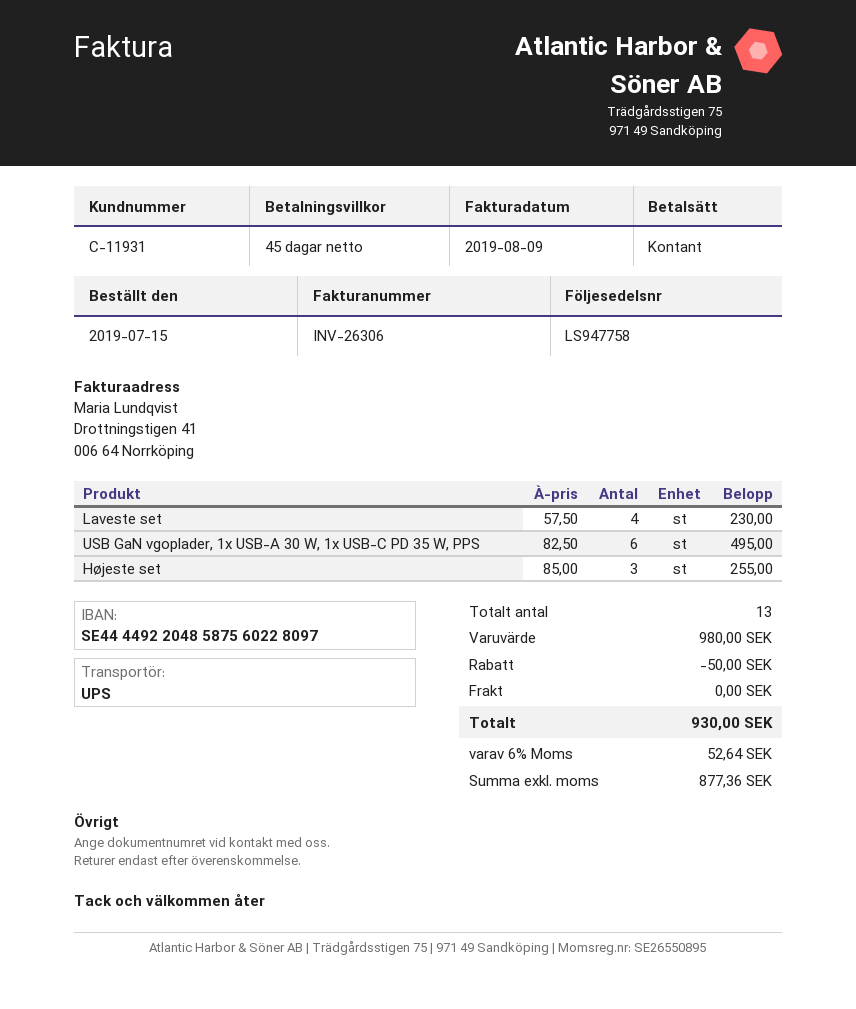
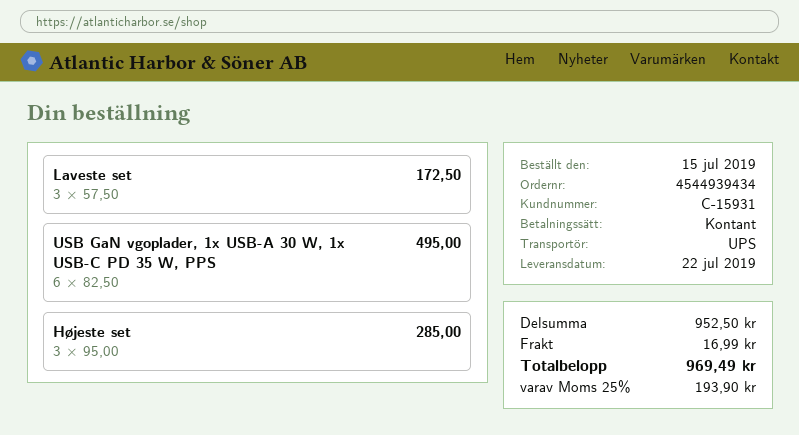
customer number: C-11931 -> C-15931
Laveste set: 4 x 57.50 = 230.00 -> 3 x 57.50 = 172.50
Højeste set: 3 x 85.00 = 255.00 -> 3 x 95.00 = 285.00
subtotal: 980.00 -> 952.50
discount: 50.00 -> none
shipping: 0.00 -> 16.99
tax: 6% = 52.64 -> 25% = 193.90
total: 930.00 -> 969.49

